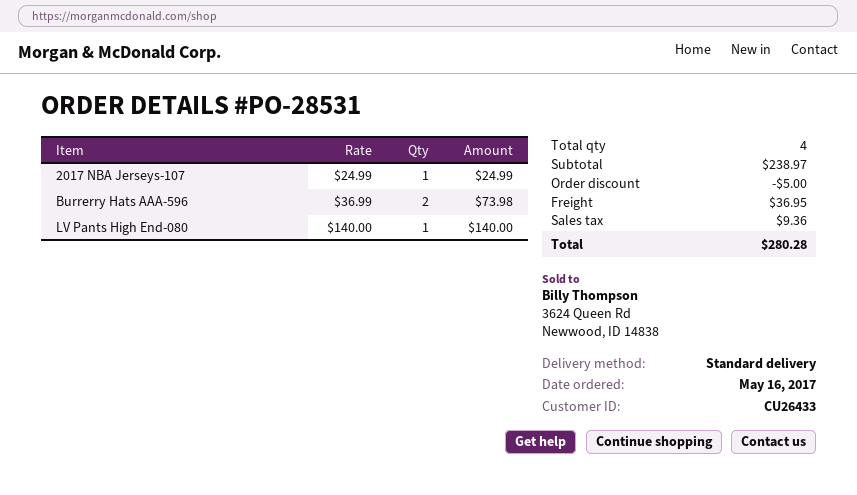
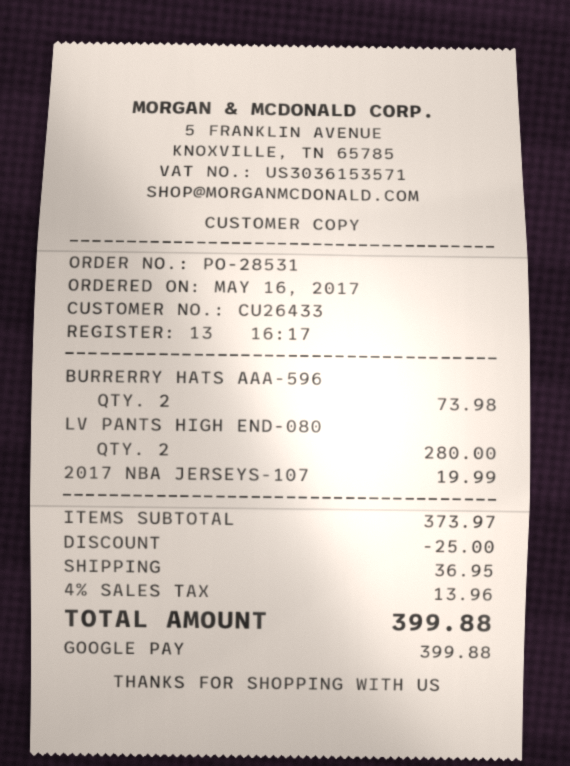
2017 NBA Jerseys-107: 1 for 24.99 -> 1 for 19.99
LV Pants High End-080: 1 for 140.00 -> 2 for 280.00
subtotal: 238.97 -> 373.97
discount: 5.00 -> 25.00
tax: 9.36 -> 13.96
total: 280.28 -> 399.88

